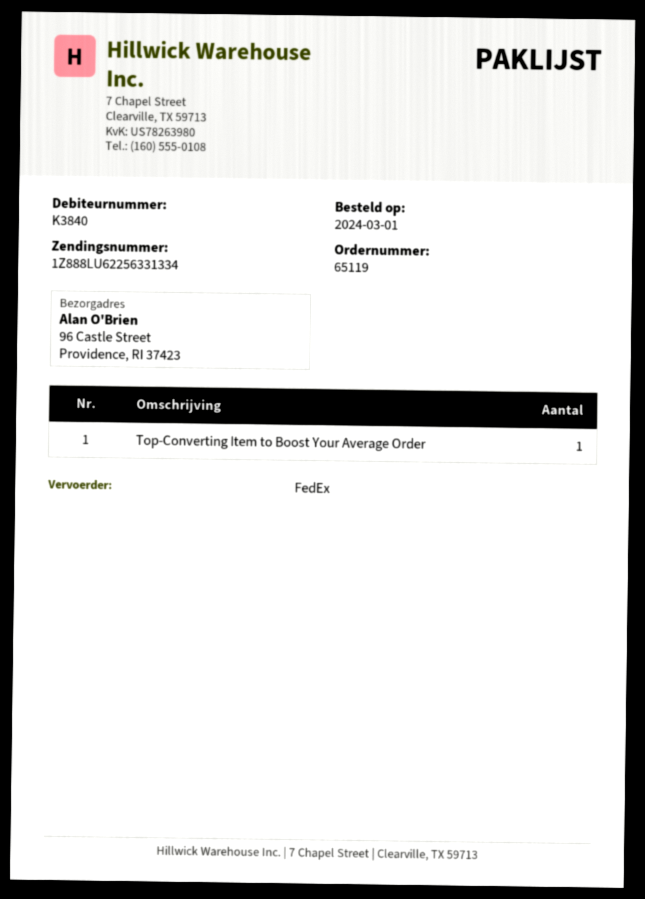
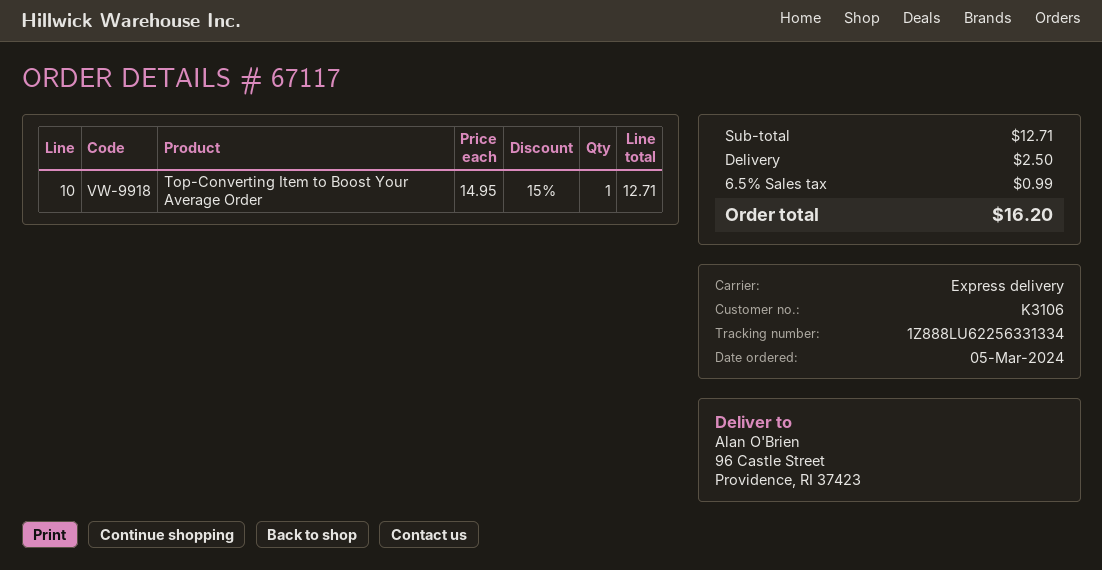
order number: 65119 -> 67117
order date: 2024-03-01 -> 2024-03-05
customer number: K3840 -> K3106
shipping method: FedEx -> express

